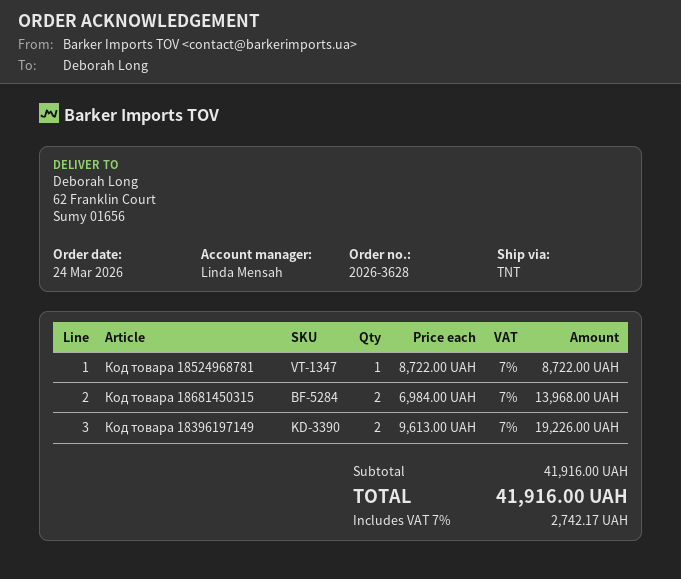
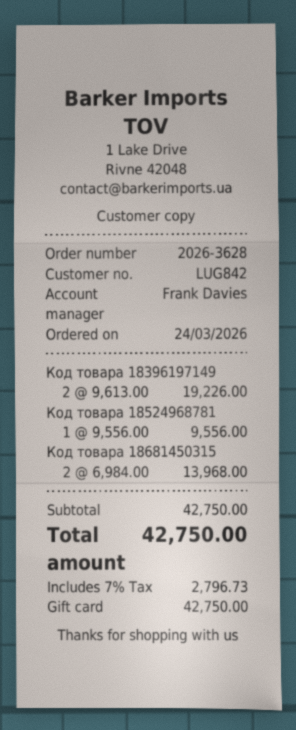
sales rep: Linda Mensah -> Frank Davies
Код товара 18524968781: 1 x 8722.00 = 8722.00 -> 1 x 9556.00 = 9556.00
subtotal: 41916.00 -> 42750.00
tax: 7% = 2742.17 -> 7% = 2796.73
total: 41916.00 -> 42750.00

